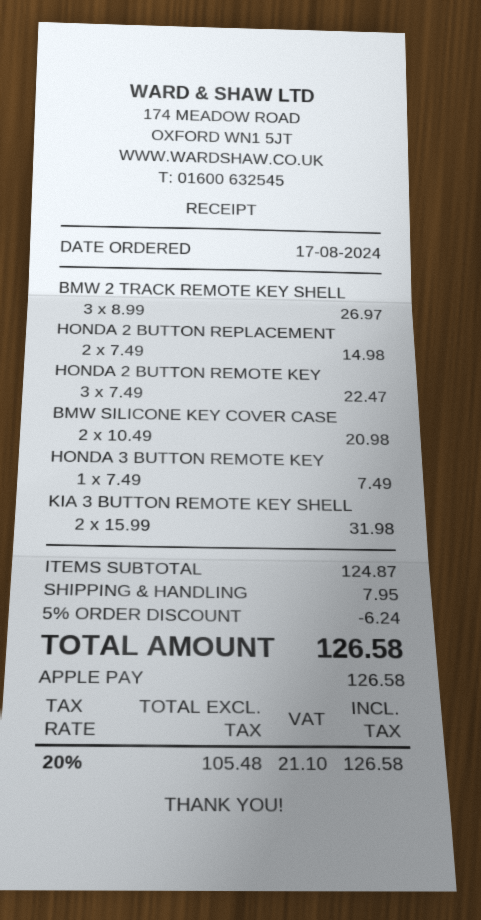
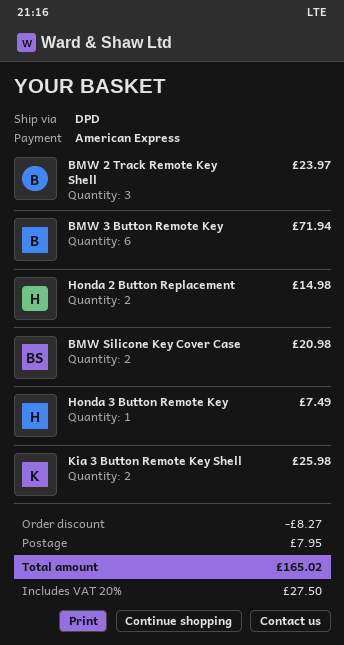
payment method: Apple Pay -> American Express
BMW 2 TRACK REMOTE KEY SHELL: 3 for 26.97 -> 3 for 23.97
HONDA 2 BUTTON REMOTE KEY: 3 for 22.47 -> none
KIA 3 BUTTON REMOTE KEY SHELL: 2 for 31.98 -> 2 for 25.98
BMW 3 Button Remote Key: none -> 6 for 71.94
discount: 6.24 -> 8.27
tax: 20% = 21.10 -> 20% = 27.50
total: 126.58 -> 165.02

